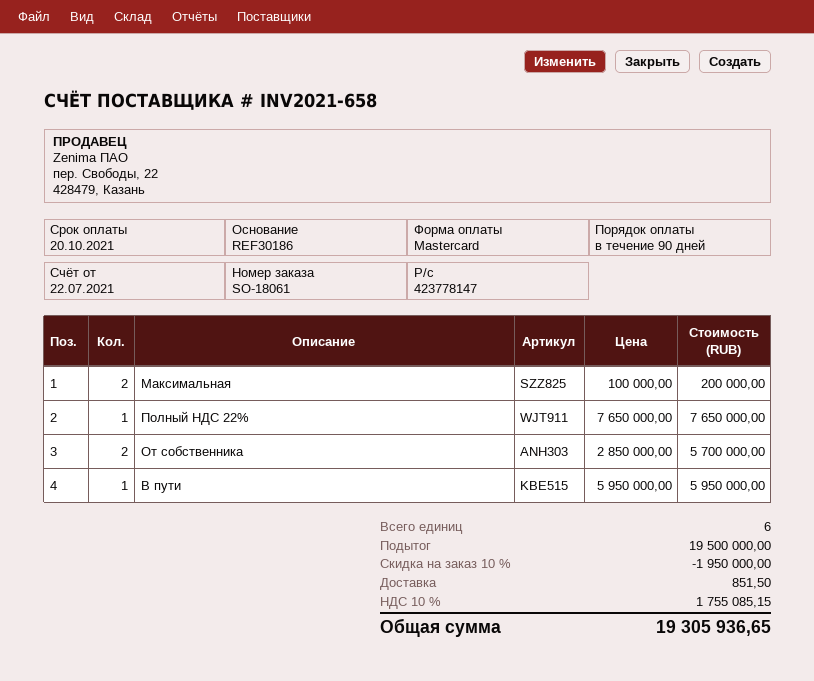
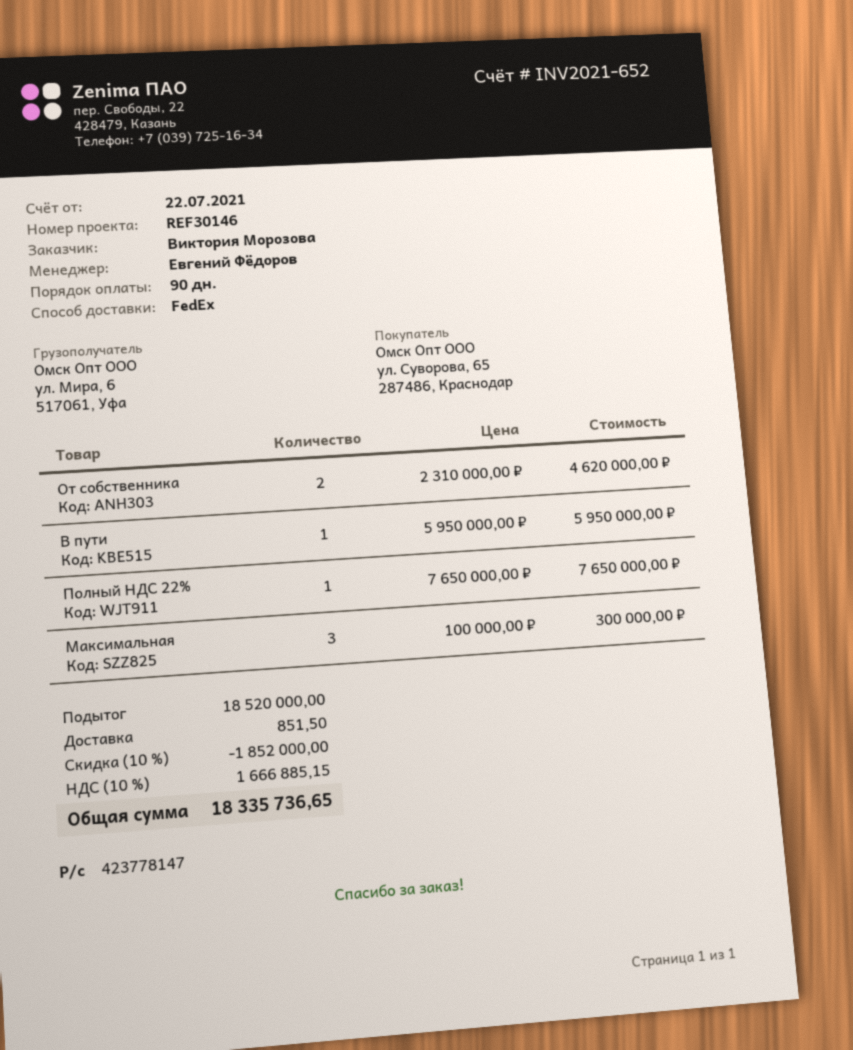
invoice number: INV2021-658 -> INV2021-652
reference: REF30186 -> REF30146
Максимальная: 2 x 100000.00 = 200000.00 -> 3 x 100000.00 = 300000.00
От собственника: 2 x 2850000.00 = 5700000.00 -> 2 x 2310000.00 = 4620000.00
subtotal: 19500000.00 -> 18520000.00
discount: 10% = 1950000.00 -> 10% = 1852000.00
tax: 10% = 1755085.15 -> 10% = 1666885.15
total: 19305936.65 -> 18335736.65

